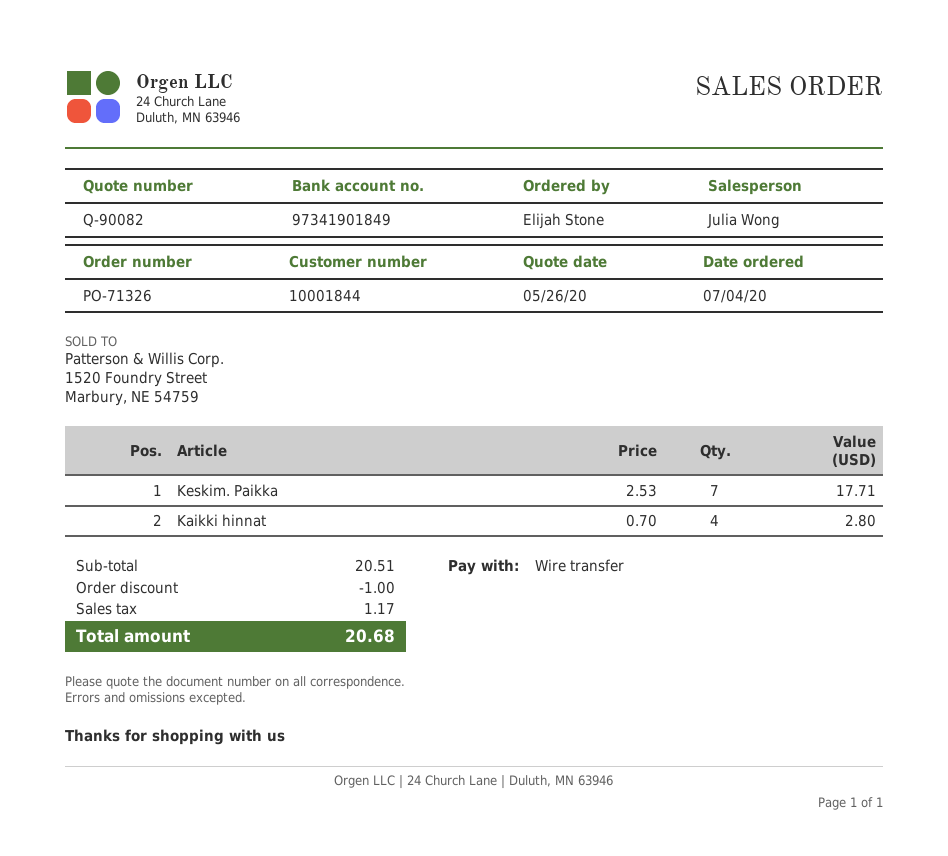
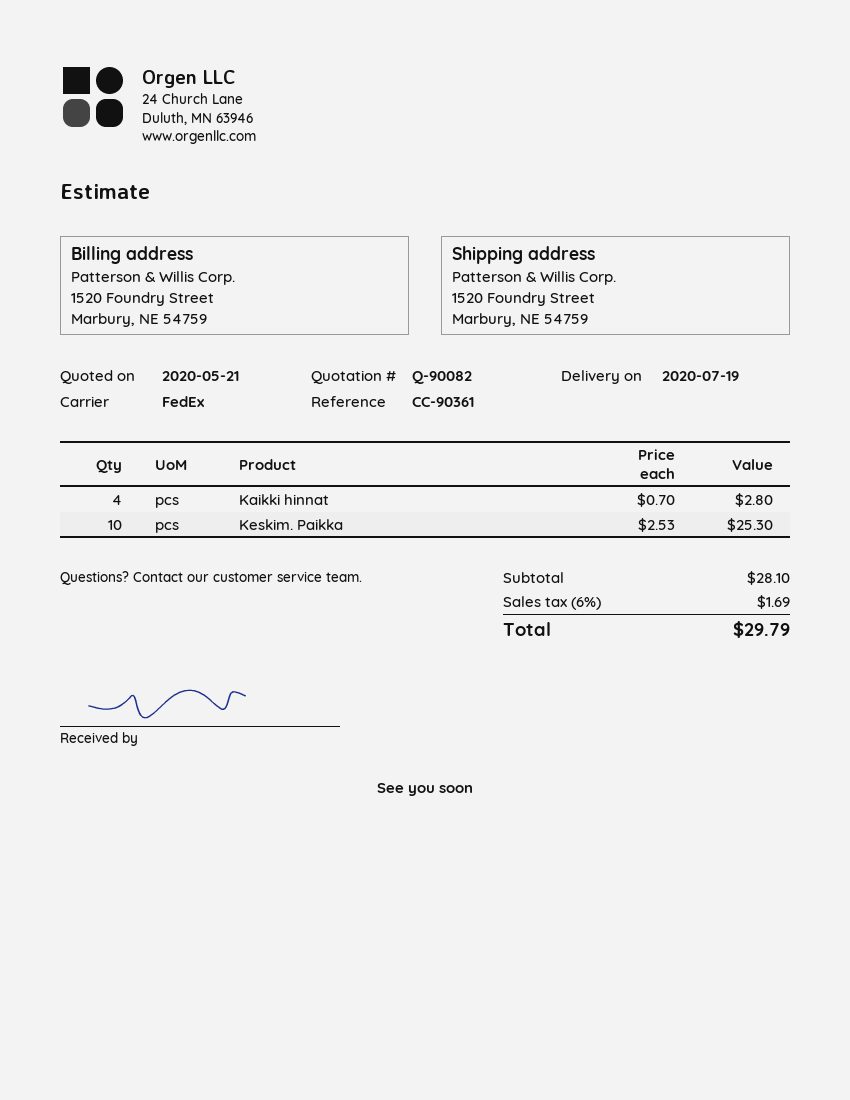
quote date: 2020-05-26 -> 2020-05-21
Keskim. Paikka: 7 x 2.53 = 17.71 -> 10 x 2.53 = 25.30
subtotal: 20.51 -> 28.10
discount: 1.00 -> none
tax: 1.17 -> 1.69
total: 20.68 -> 29.79

